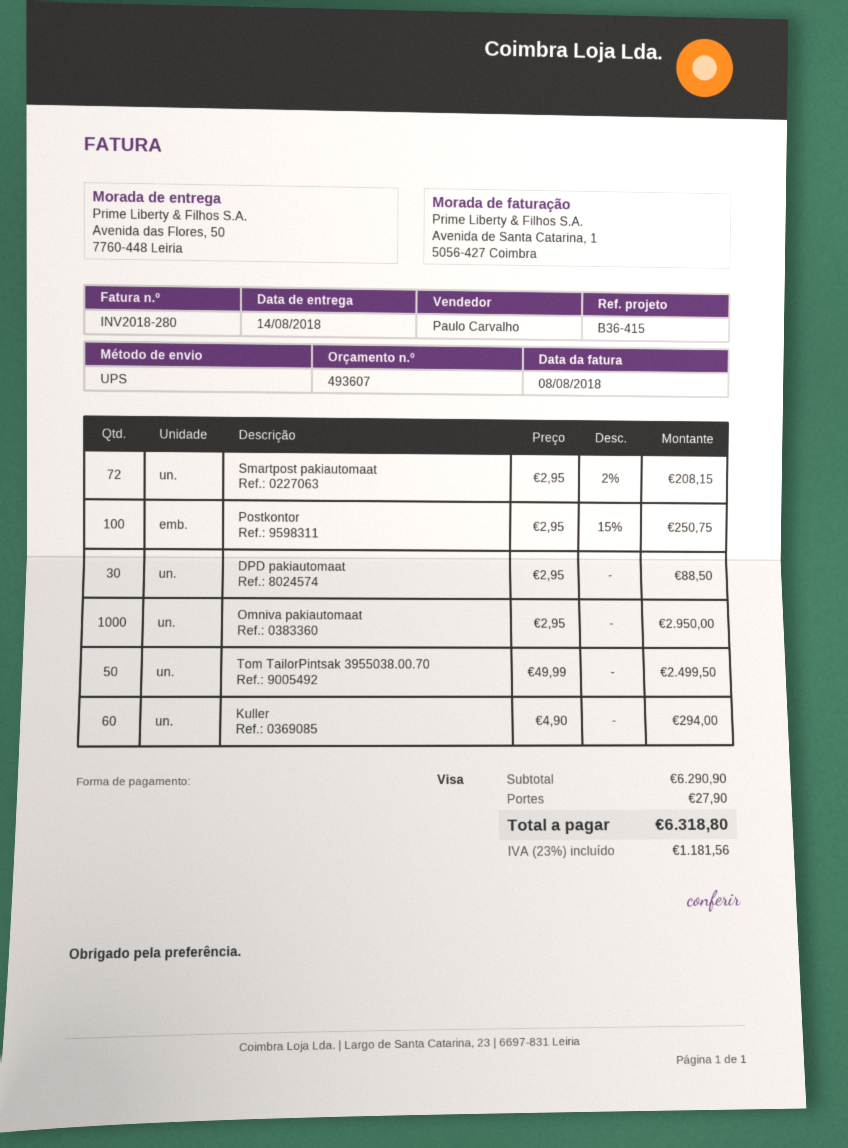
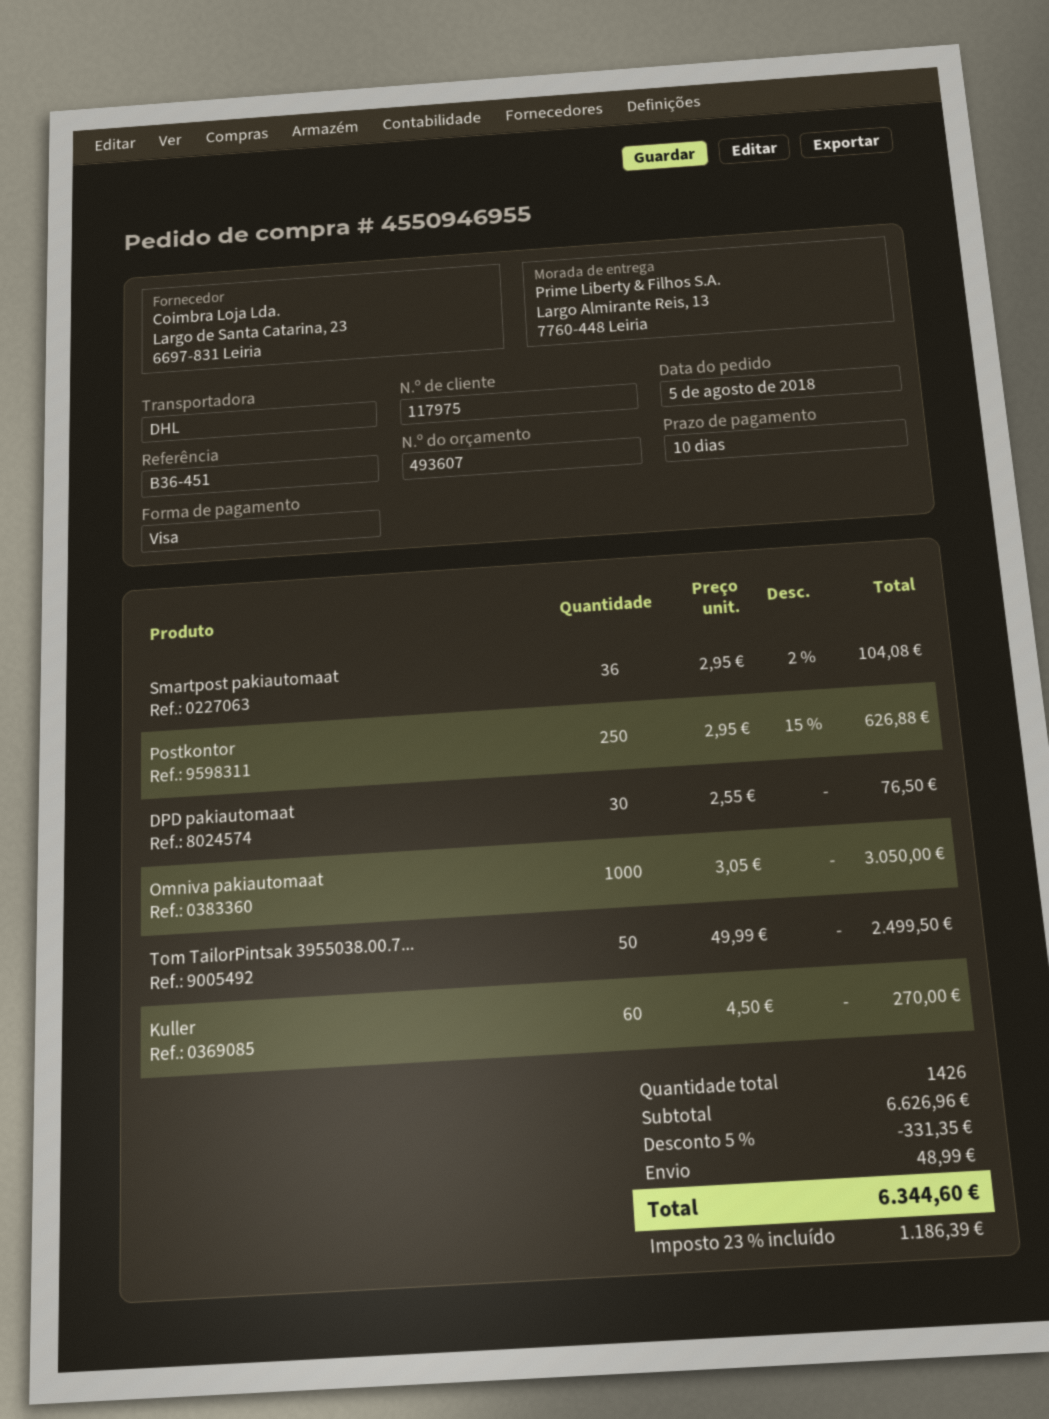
reference: B36-415 -> B36-451
shipping method: UPS -> DHL
ship to: Avenida das Flores, 50, 7760-448 Leiria -> Largo Almirante Reis, 13, 7760-448 Leiria
Smartpost pakiautomaat: 72 x 2.95 - 2% = 208.15 -> 36 x 2.95 - 2% = 104.08
Postkontor: 100 x 2.95 - 15% = 250.75 -> 250 x 2.95 - 15% = 626.88
DPD pakiautomaat: 30 x 2.95 = 88.50 -> 30 x 2.55 = 76.50
Omniva pakiautomaat: 1000 x 2.95 = 2950.00 -> 1000 x 3.05 = 3050.00
Kuller: 60 x 4.90 = 294.00 -> 60 x 4.50 = 270.00
subtotal: 6290.90 -> 6626.96
discount: none -> 5% = 331.35
shipping: 27.90 -> 48.99
tax: 23% = 1181.56 -> 23% = 1186.39
total: 6318.80 -> 6344.60

